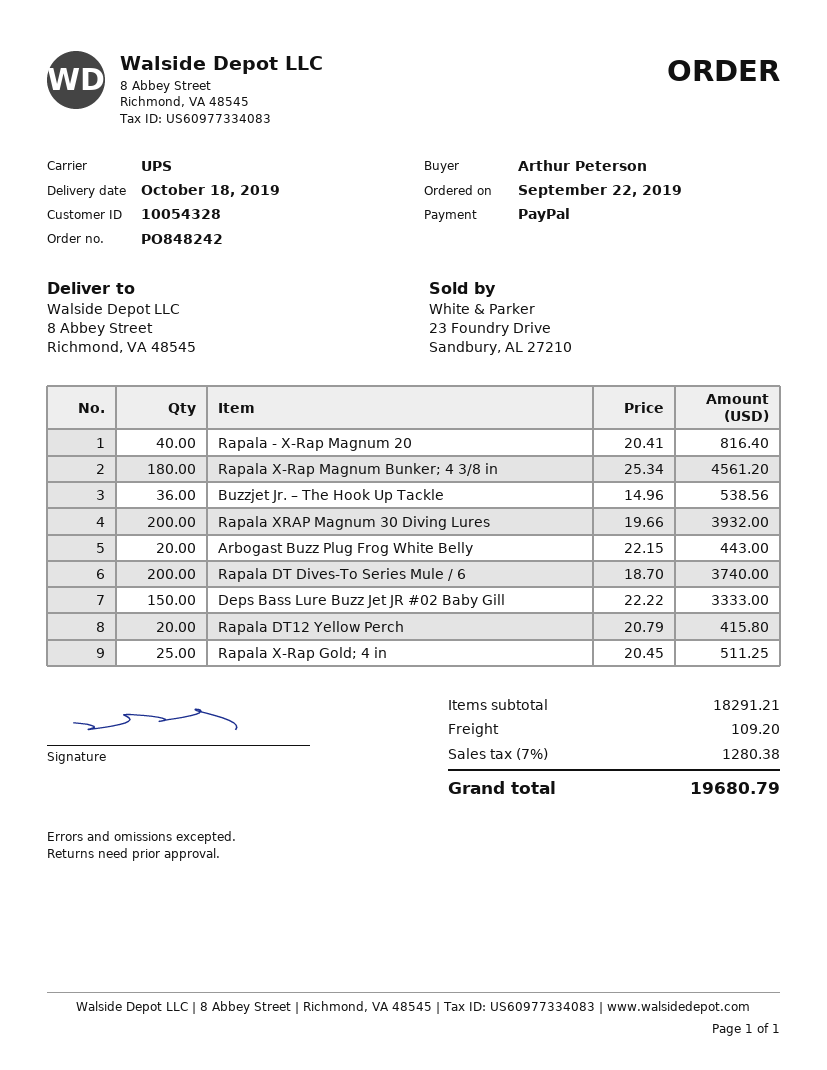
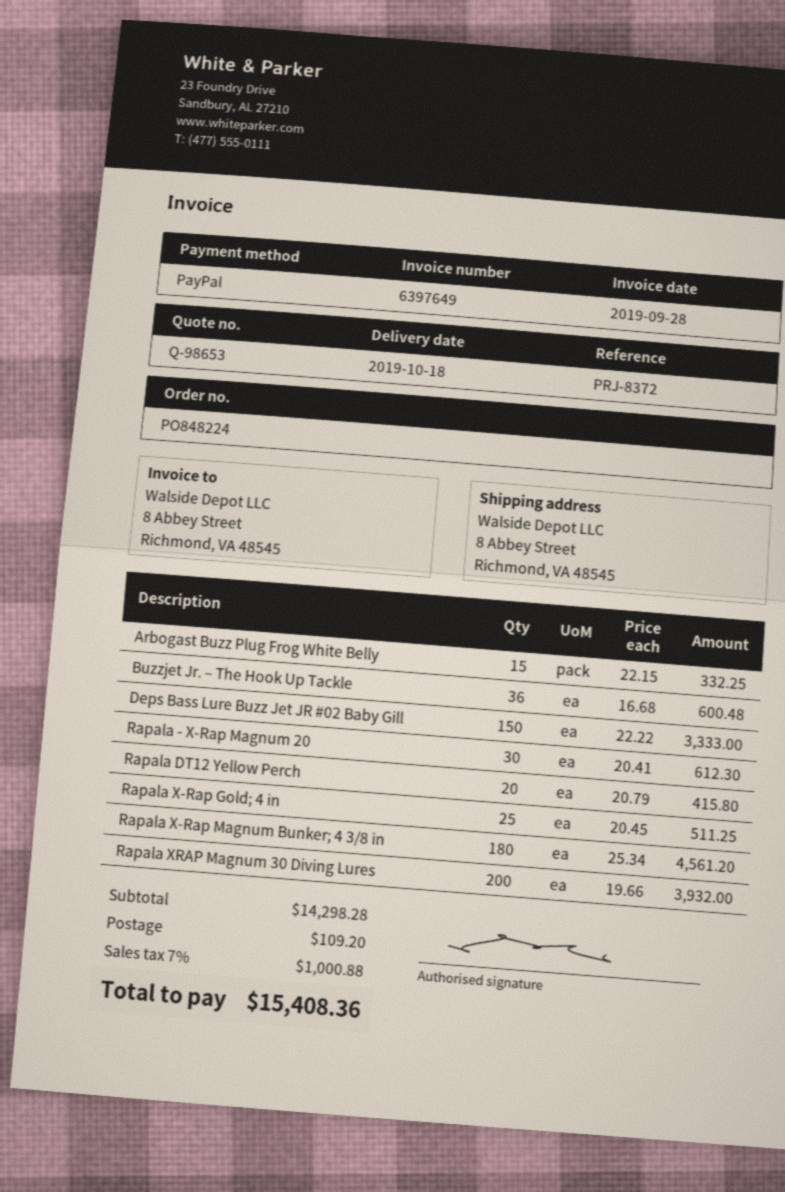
order number: PO848242 -> PO848224
Rapala - X-Rap Magnum 20: 40 x 20.41 = 816.40 -> 30 x 20.41 = 612.30
Buzzjet Jr. – The Hook Up Tackle: 36 x 14.96 = 538.56 -> 36 x 16.68 = 600.48
Arbogast Buzz Plug Frog White Belly: 20 x 22.15 = 443.00 -> 15 x 22.15 = 332.25
Rapala DT Dives-To Series Mule / 6: 200 x 18.70 = 3740.00 -> none
subtotal: 18291.21 -> 14298.28
tax: 7% = 1280.38 -> 7% = 1000.88
total: 19680.79 -> 15408.36

